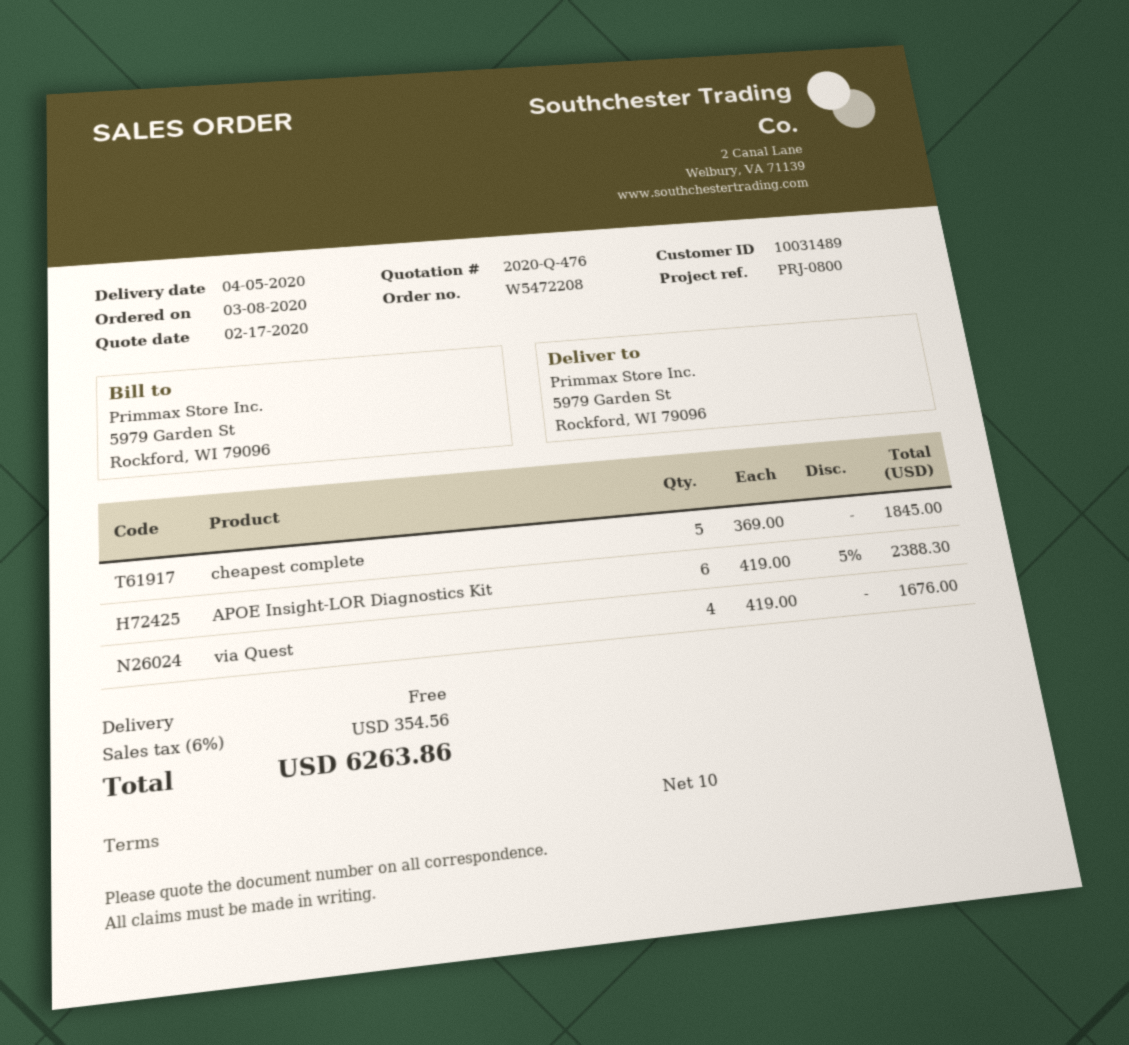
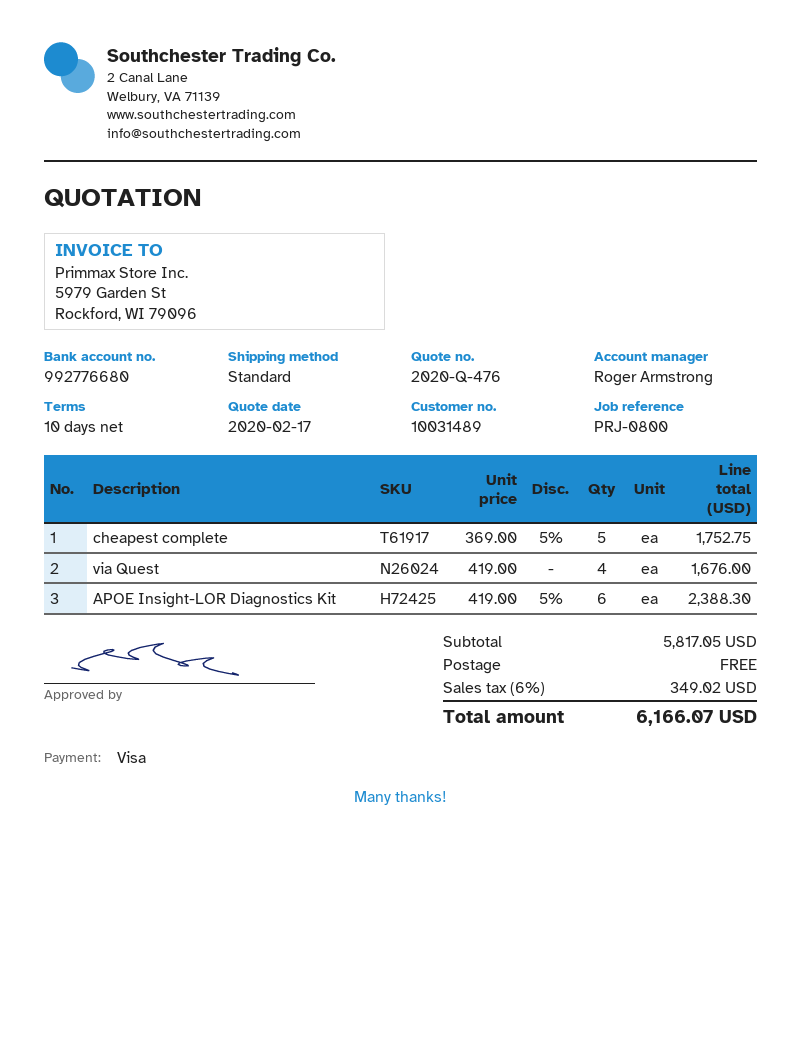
cheapest complete: 5 x 369.00 = 1845.00 -> 5 x 369.00 - 5% = 1752.75
tax: 6% = 354.56 -> 6% = 349.02
total: 6263.86 -> 6166.07

